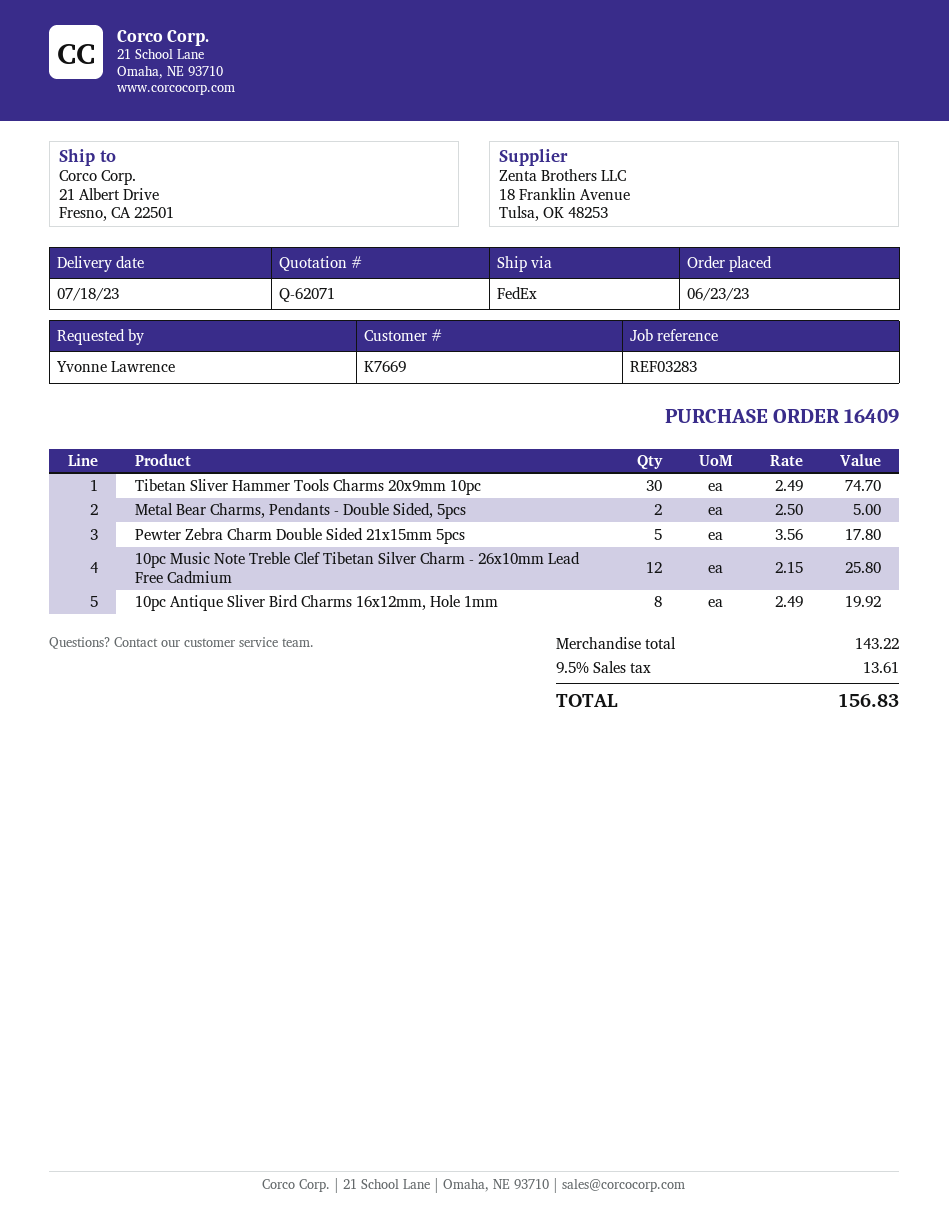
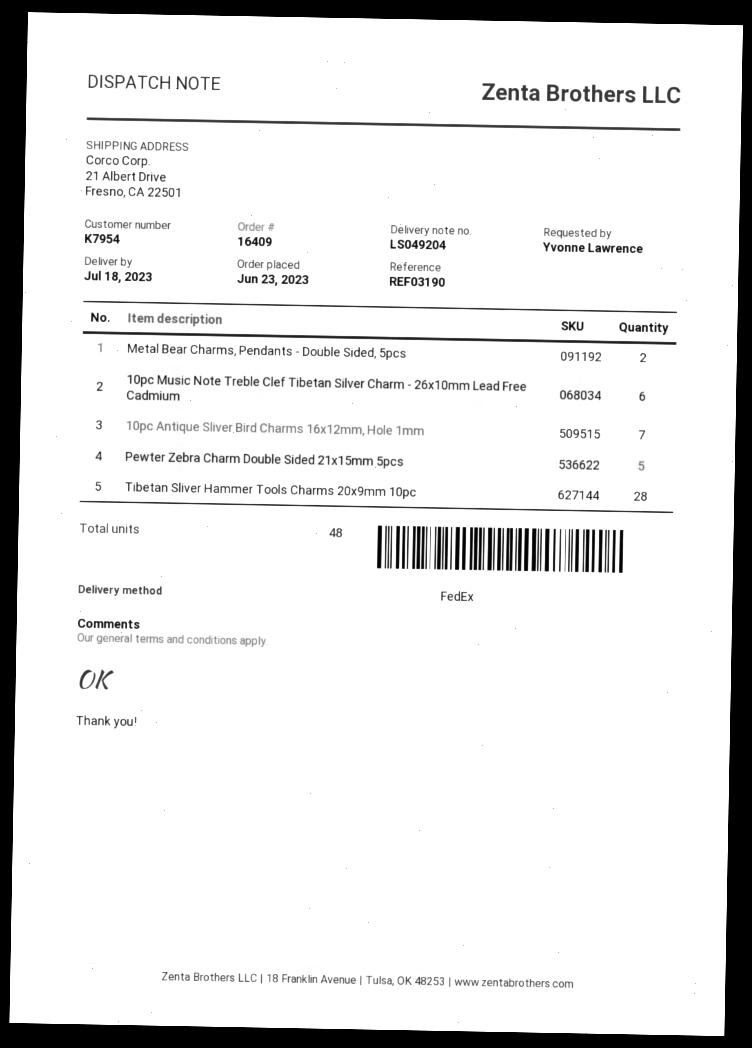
customer number: K7669 -> K7954
reference: REF03283 -> REF03190
Tibetan Sliver Hammer Tools Charms 20x9mm 10pc: 30 -> 28
10pc Music Note Treble Clef Tibetan Silver Charm - 26x10mm Lead Free Cadmium: 12 -> 6
10pc Antique Sliver Bird Charms 16x12mm, Hole 1mm: 8 -> 7

